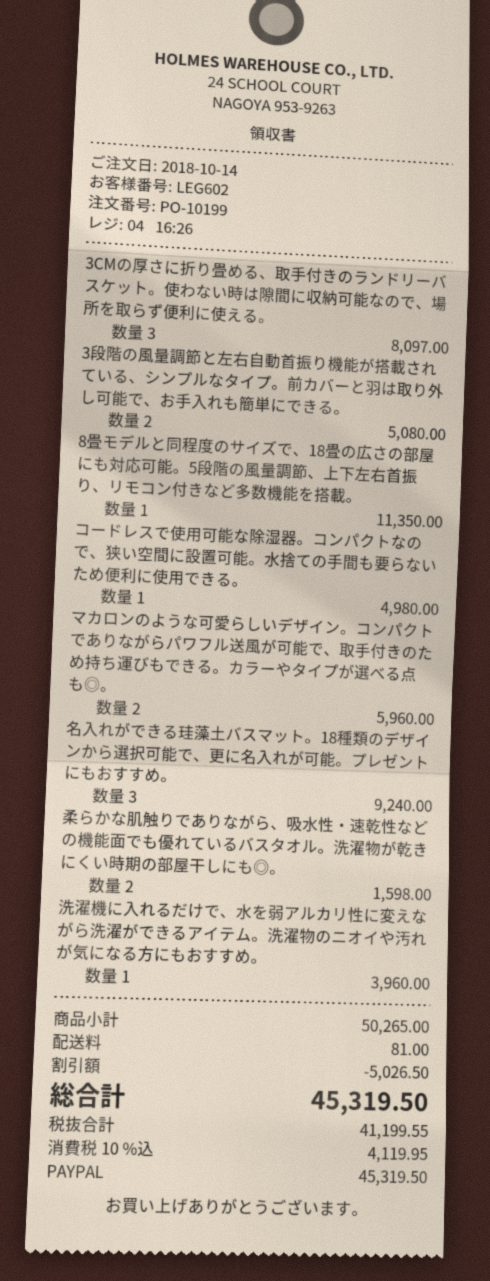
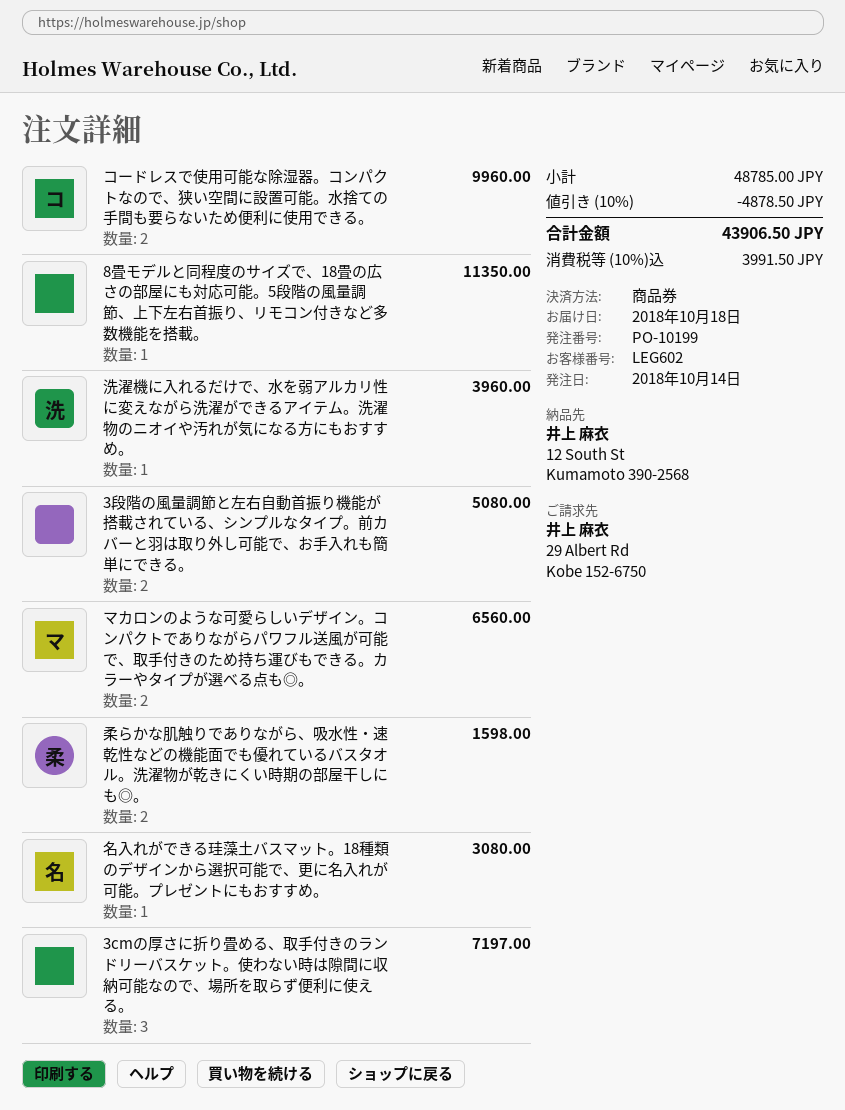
payment method: PayPal -> gift card
3CMの厚さに折り畳める、取手付きのランドリーバスケット。使わない時は隙間に収納可能なので、場所を取らず便利に使える。: 3 for 8097.00 -> 3 for 7197.00
コードレスで使用可能な除湿器。コンパクトなので、狭い空間に設置可能。水捨ての手間も要らないため便利に使用できる。: 1 for 4980.00 -> 2 for 9960.00
マカロンのような可愛らしいデザイン。コンパクトでありながらパワフル送風が可能で、取手付きのため持ち運びもできる。カラーやタイプが選べる点も◎。: 2 for 5960.00 -> 2 for 6560.00
名入れができる珪藻土バスマット。18種類のデザインから選択可能で、更に名入れが可能。プレゼントにもおすすめ。: 3 for 9240.00 -> 1 for 3080.00
subtotal: 50265.00 -> 48785.00
discount: 5026.50 -> 4878.50
shipping: 81.00 -> none
tax: 10% = 4119.95 -> 10% = 3991.50
total: 45319.50 -> 43906.50

